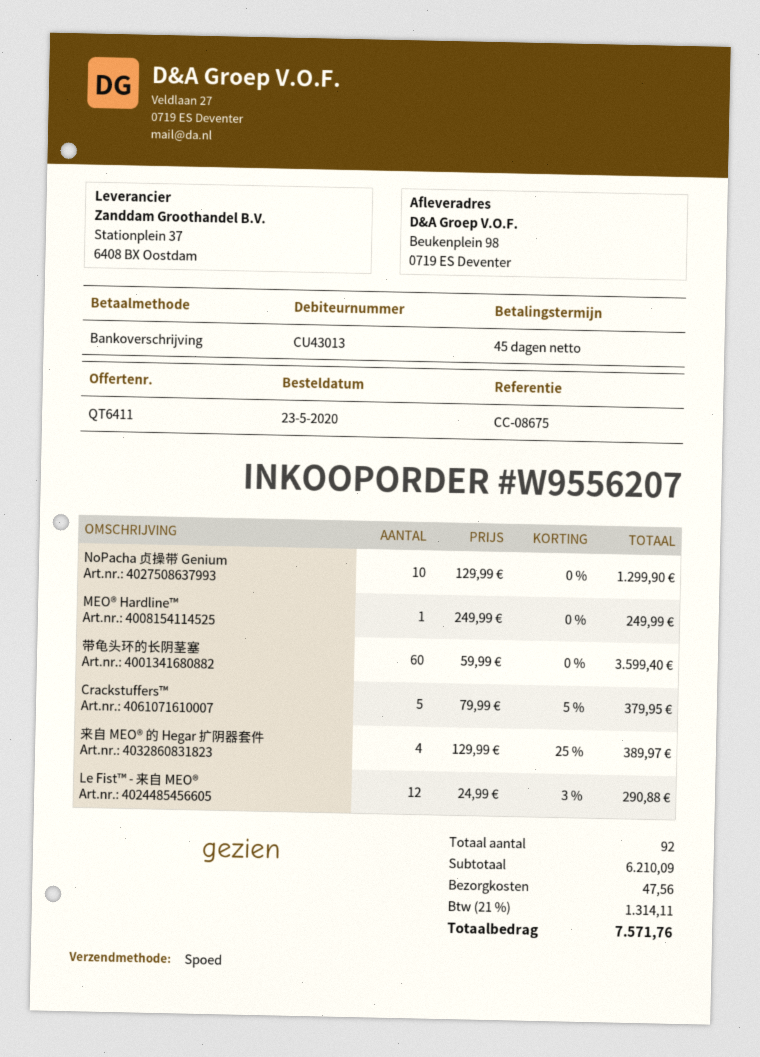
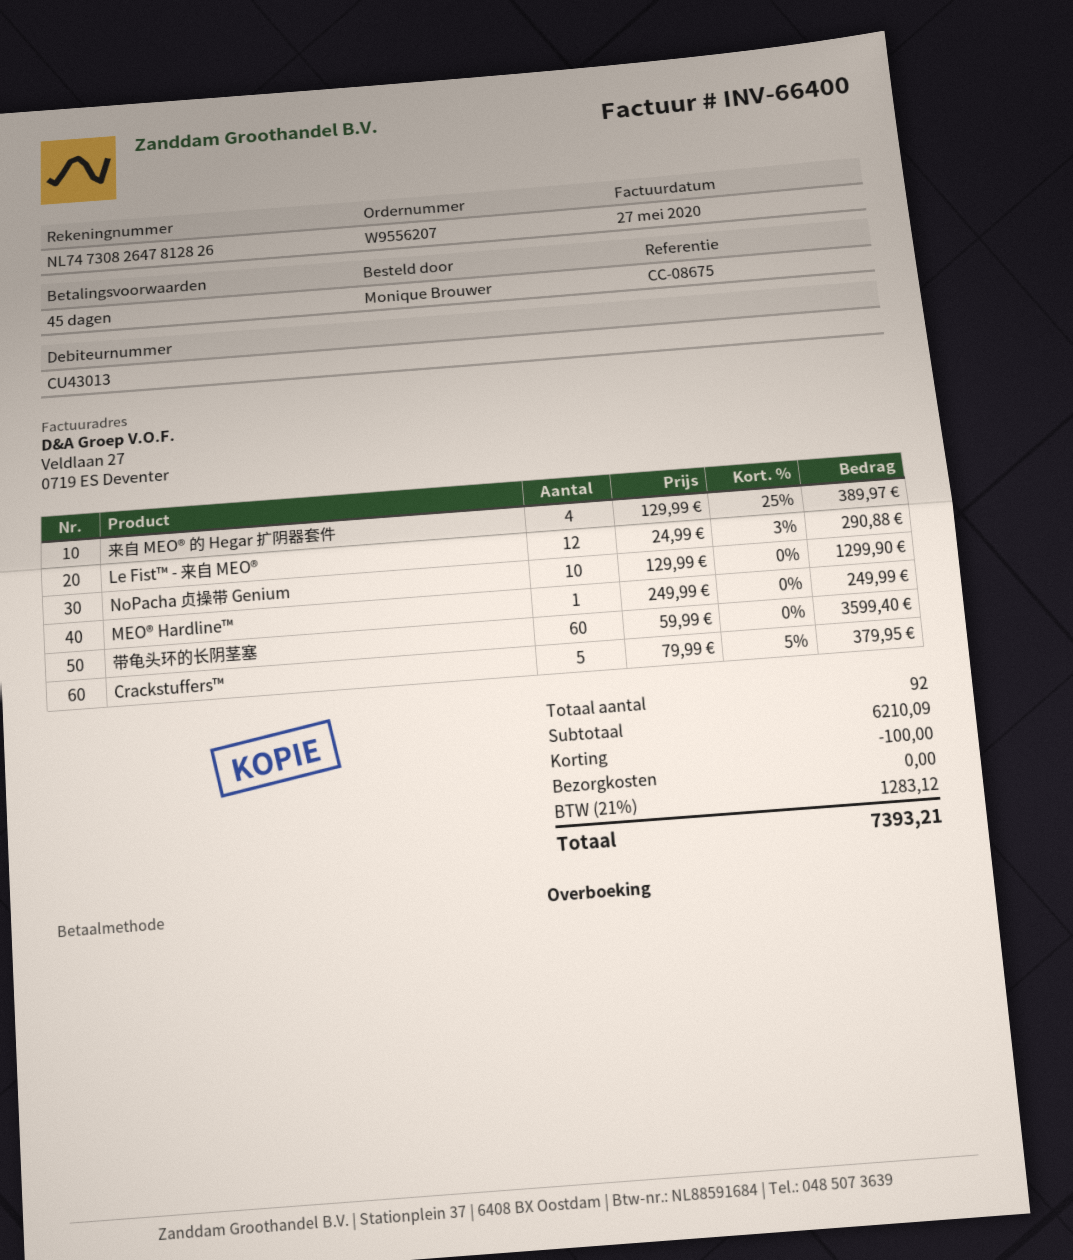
discount: none -> 100.00
shipping: 47.56 -> 0.00
tax: 21% = 1314.11 -> 21% = 1283.12
total: 7571.76 -> 7393.21

